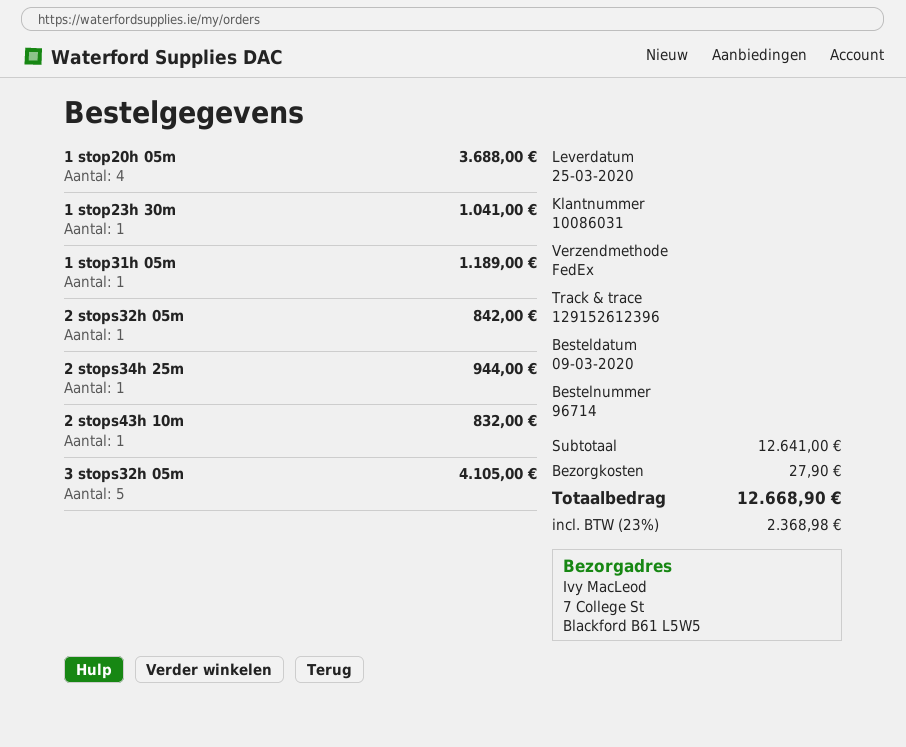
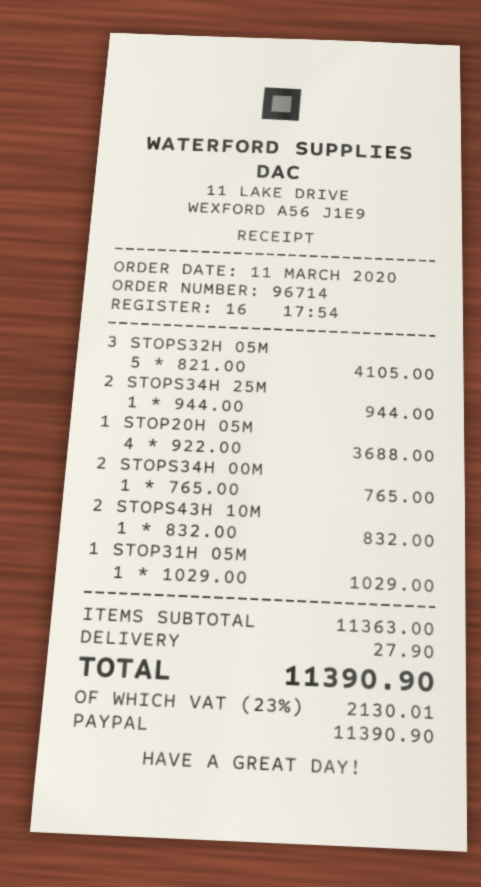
order date: 2020-03-09 -> 2020-03-11
1 stop23h 30m: 1 for 1041.00 -> none
1 stop31h 05m: 1 for 1189.00 -> 1 for 1029.00
2 stops32h 05m: 1 for 842.00 -> none
2 STOPS34H 00M: none -> 1 for 765.00
subtotal: 12641.00 -> 11363.00
tax: 23% = 2368.98 -> 23% = 2130.01
total: 12668.90 -> 11390.90

